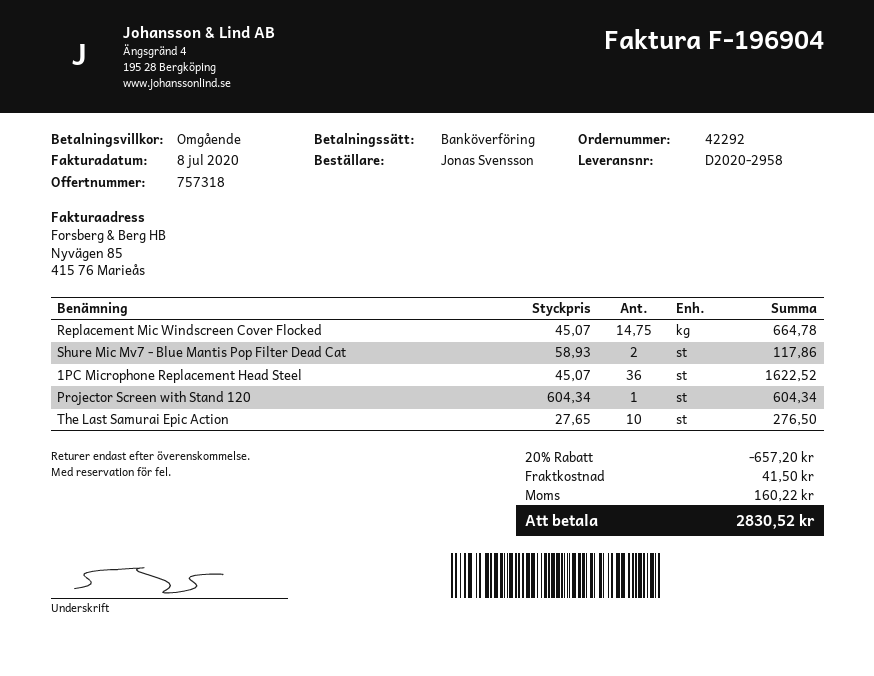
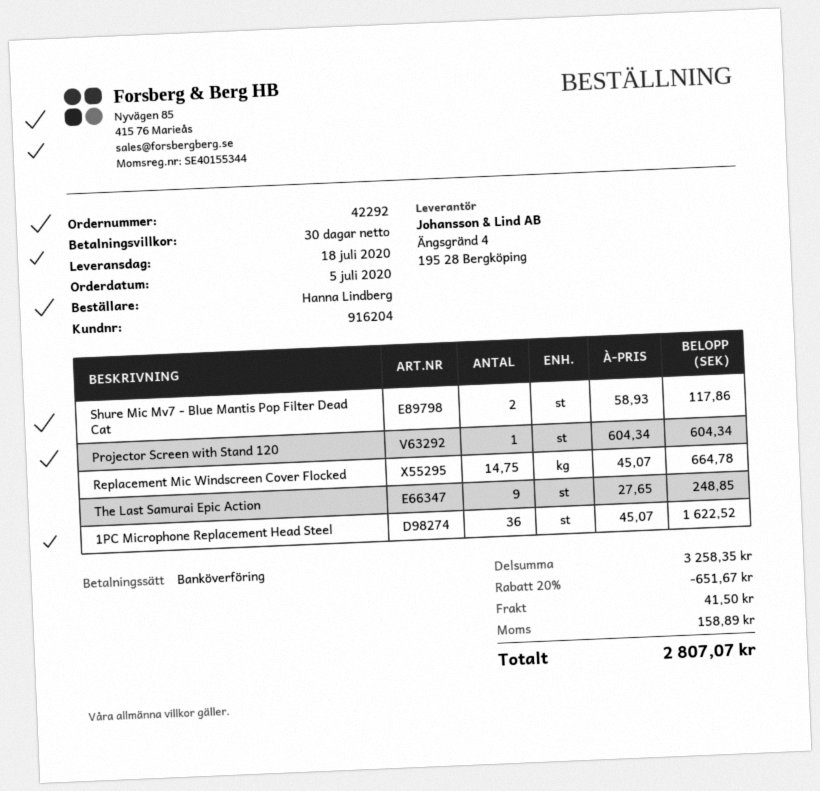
payment terms: on receipt -> 30 days
ordered by: Jonas Svensson -> Hanna Lindberg
The Last Samurai Epic Action: 10 x 27.65 = 276.50 -> 9 x 27.65 = 248.85
discount: 20% = 657.20 -> 20% = 651.67
tax: 160.22 -> 158.89
total: 2830.52 -> 2807.07

